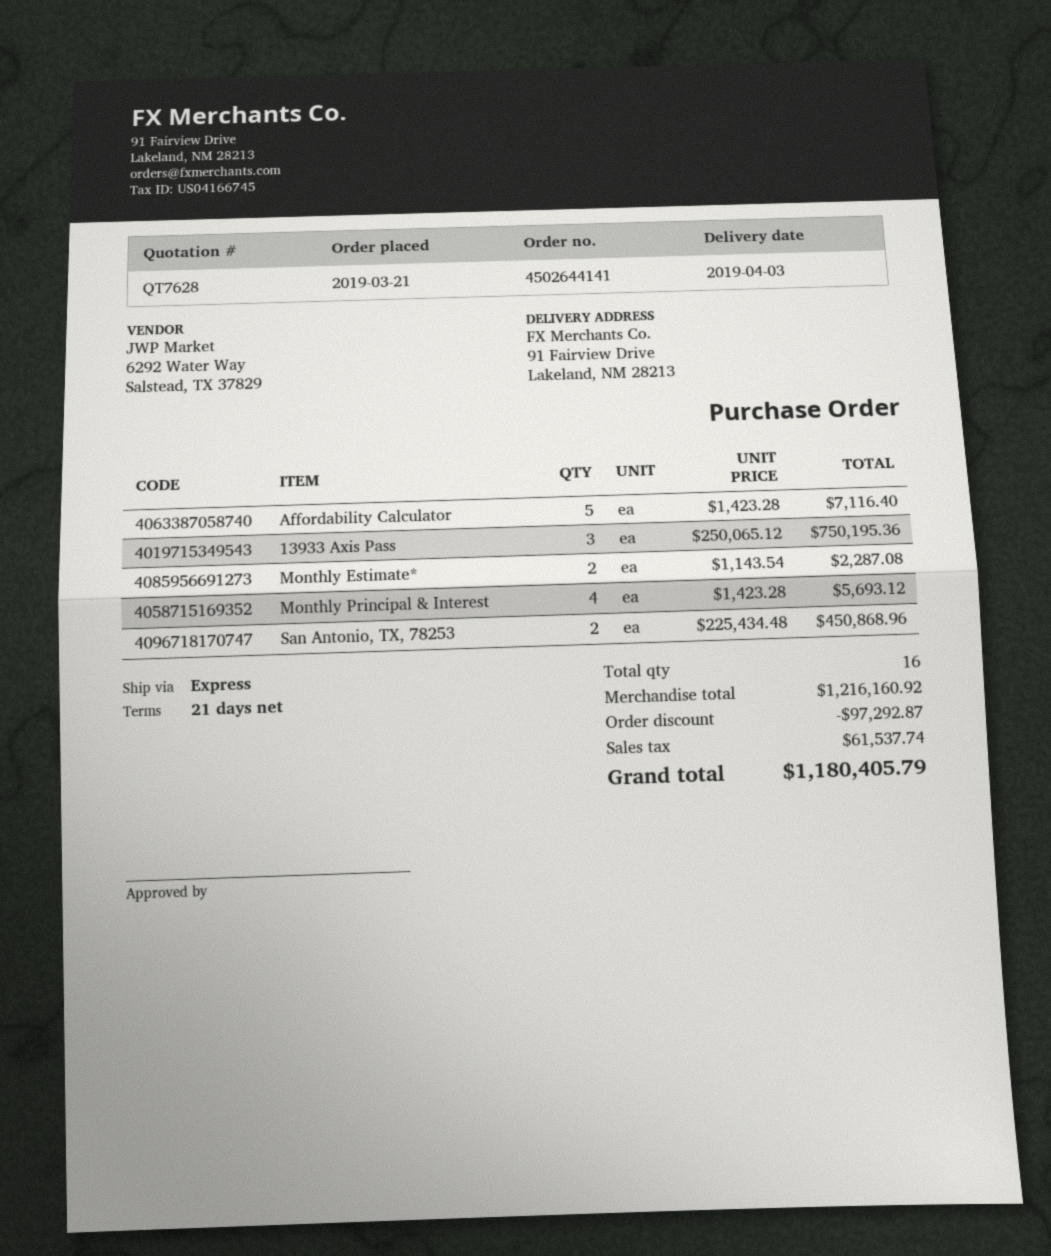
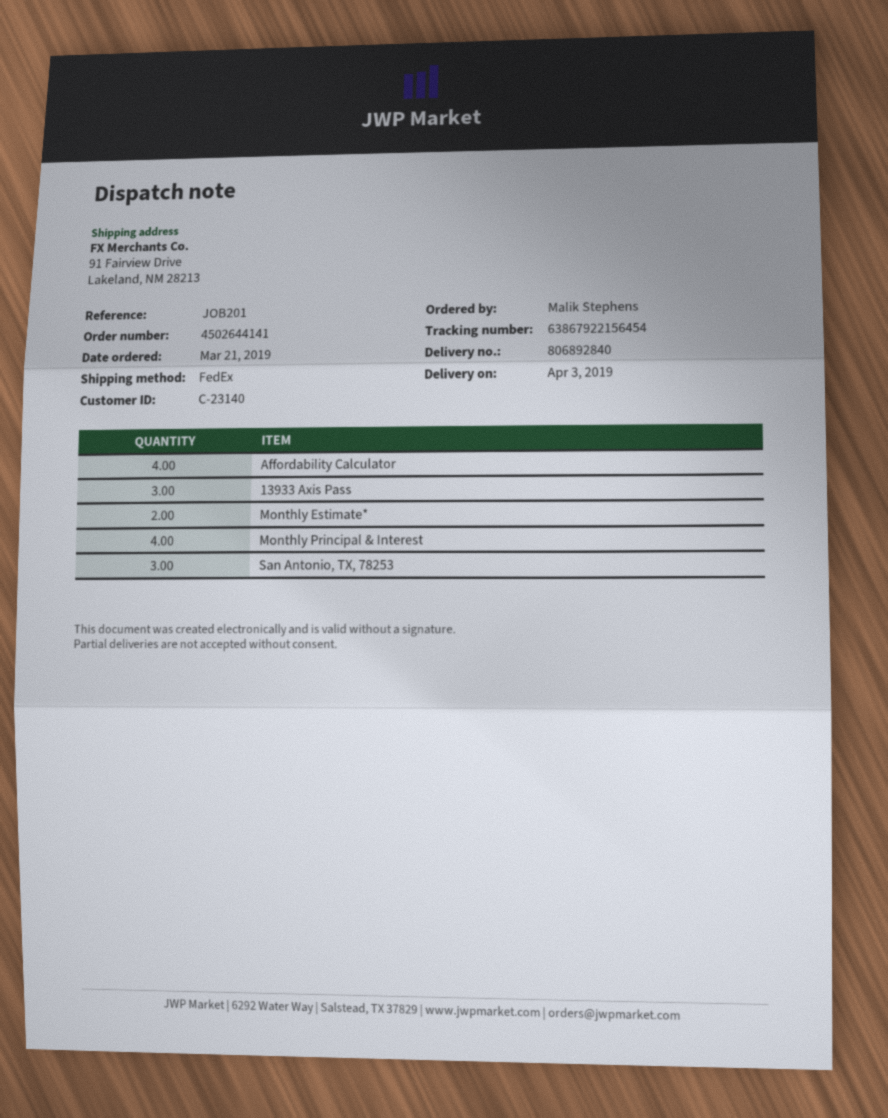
shipping method: express -> FedEx
Affordability Calculator: 5 -> 4
San Antonio, TX, 78253: 2 -> 3

